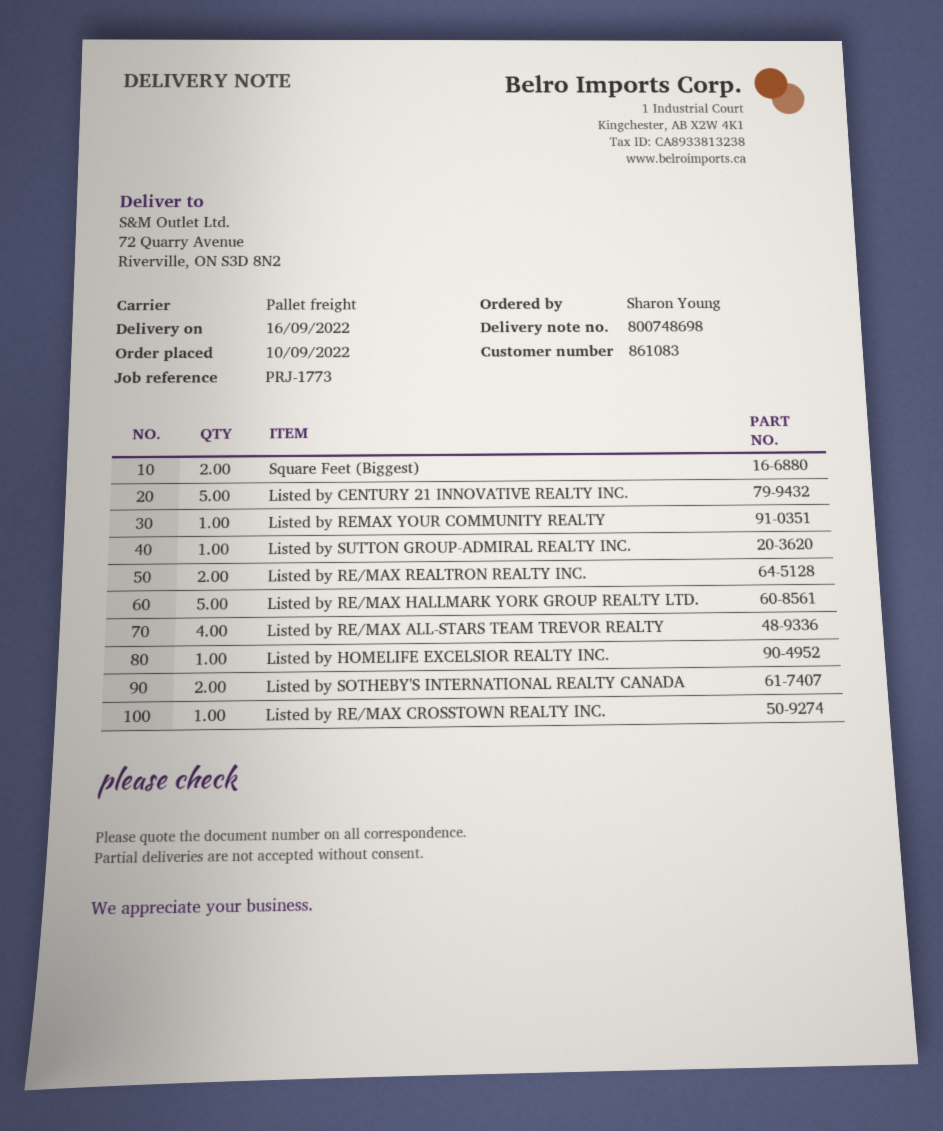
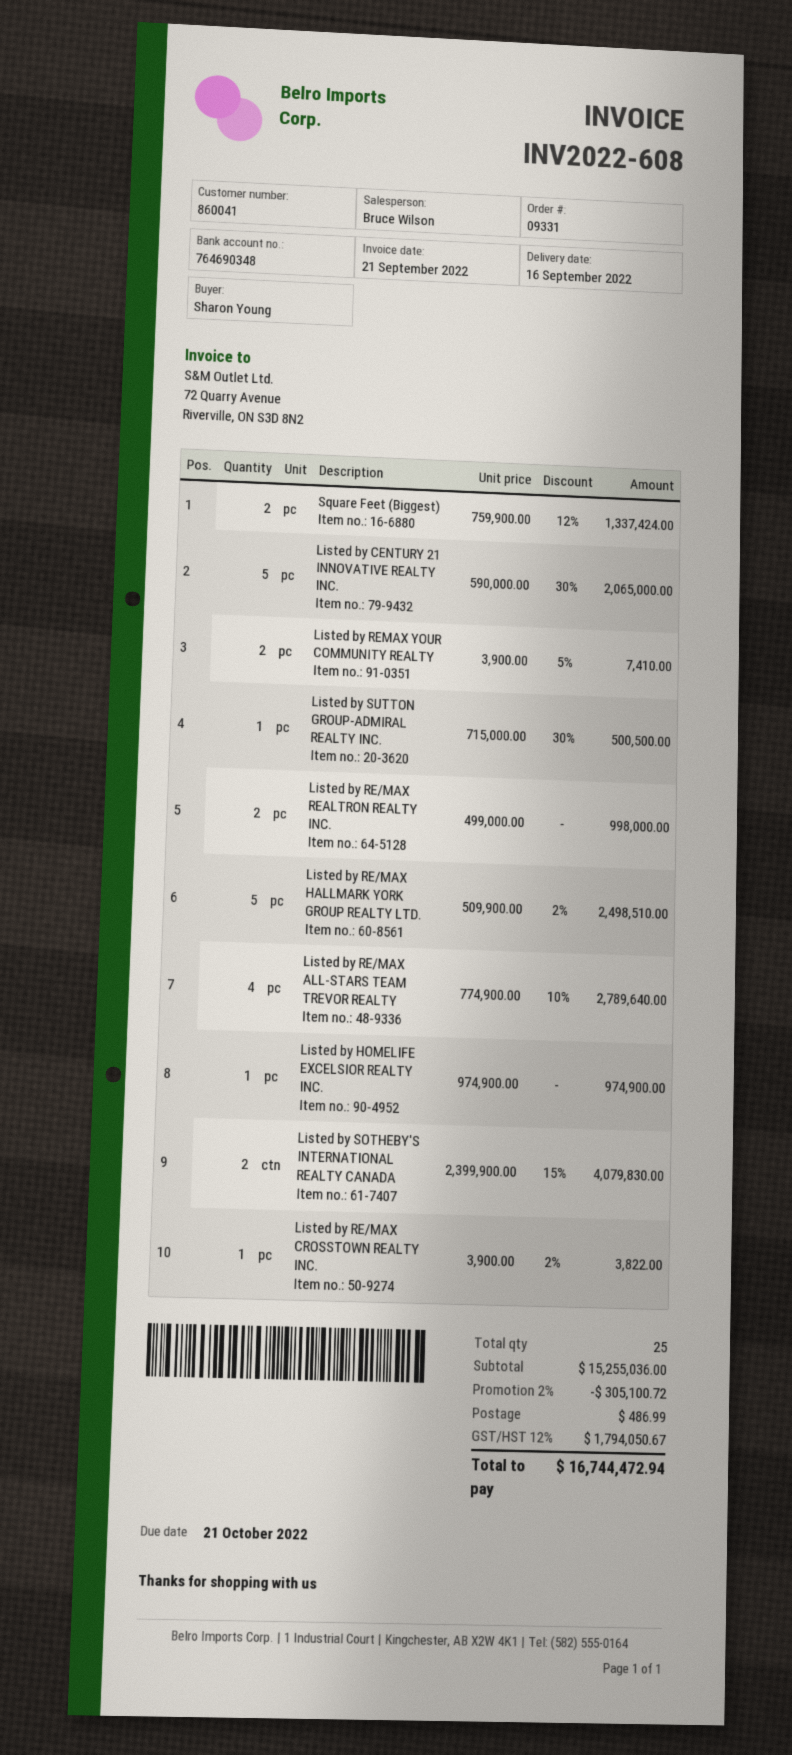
customer number: 861083 -> 860041
Listed by REMAX YOUR COMMUNITY REALTY: 1 -> 2

